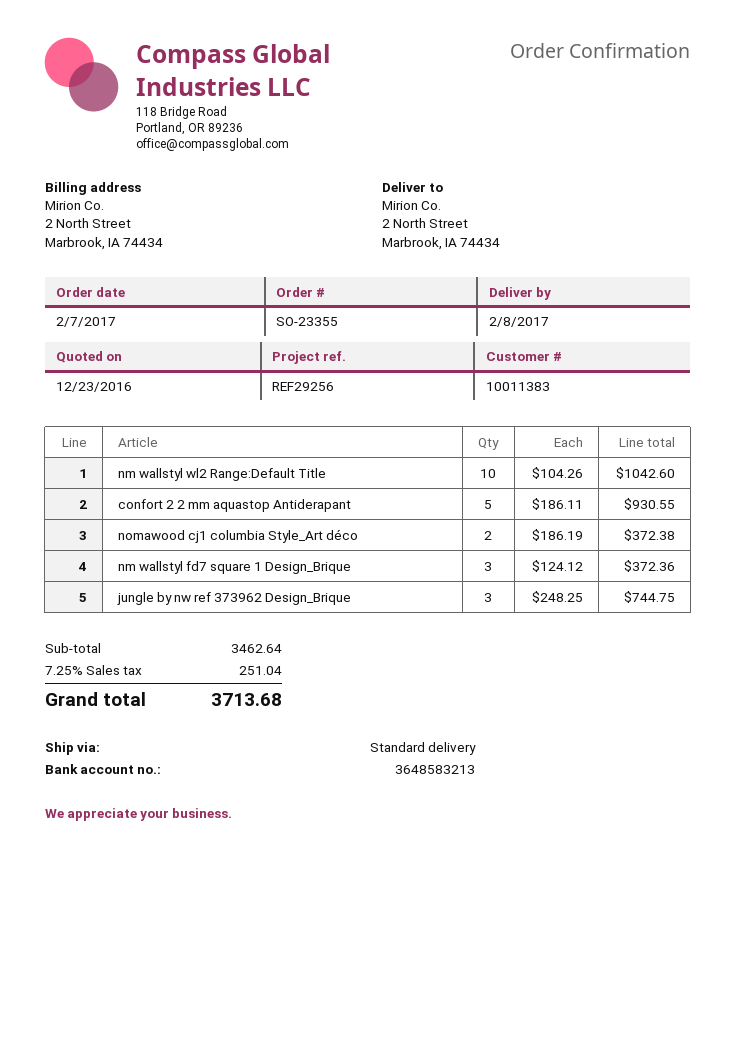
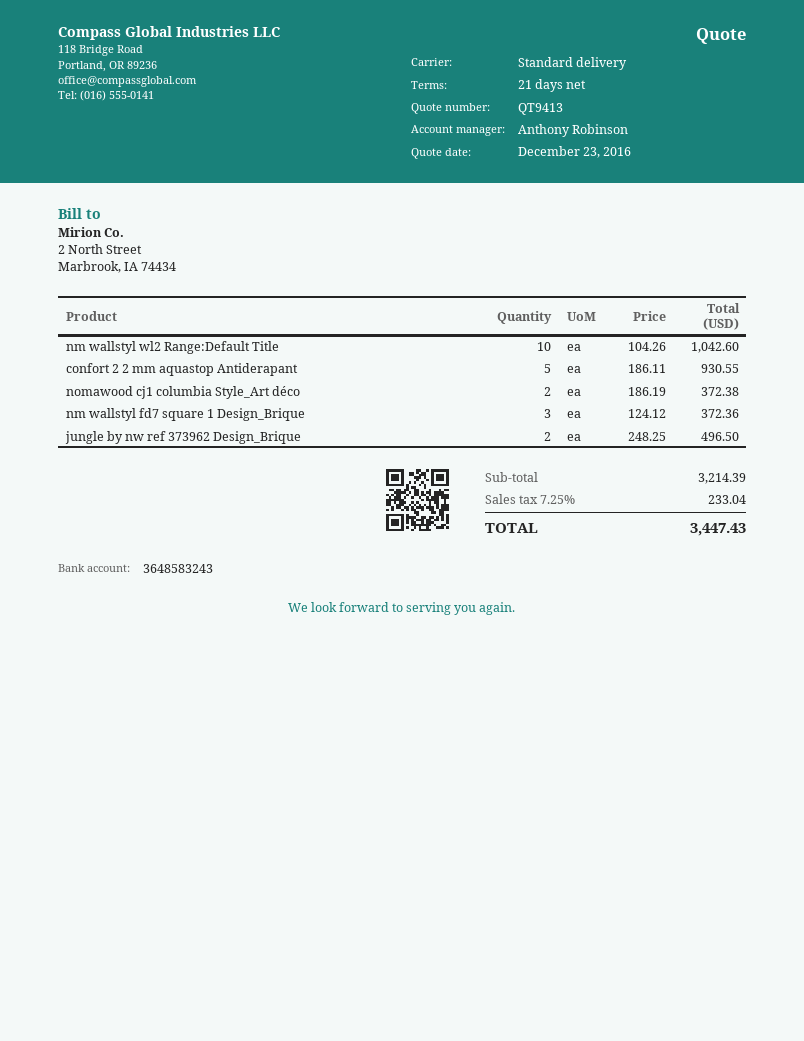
bank account: 3648583213 -> 3648583243
jungle by nw ref 373962 Design_Brique: 3 x 248.25 = 744.75 -> 2 x 248.25 = 496.50
subtotal: 3462.64 -> 3214.39
tax: 7.25% = 251.04 -> 7.25% = 233.04
total: 3713.68 -> 3447.43

